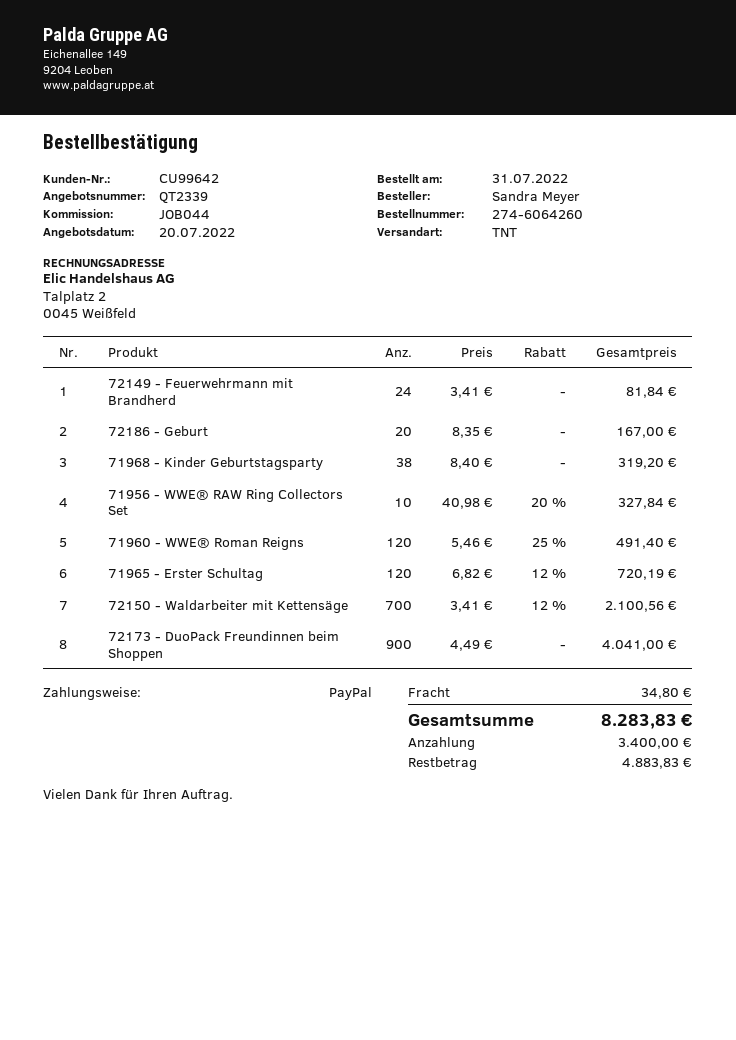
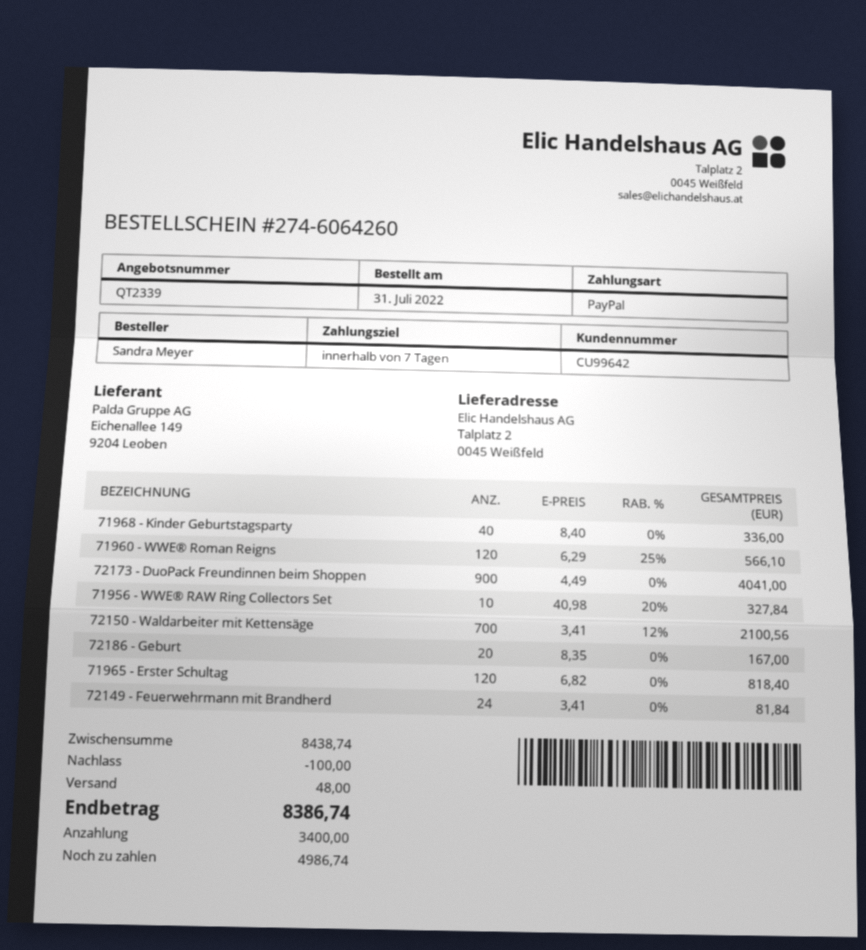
71968 - Kinder Geburtstagsparty: 38 x 8.40 = 319.20 -> 40 x 8.40 = 336.00
71960 - WWE® Roman Reigns: 120 x 5.46 - 25% = 491.40 -> 120 x 6.29 - 25% = 566.10
71965 - Erster Schultag: 120 x 6.82 - 12% = 720.19 -> 120 x 6.82 = 818.40
discount: none -> 100.00
shipping: 34.80 -> 48.00
total: 8283.83 -> 8386.74
balance: 4883.83 -> 4986.74

